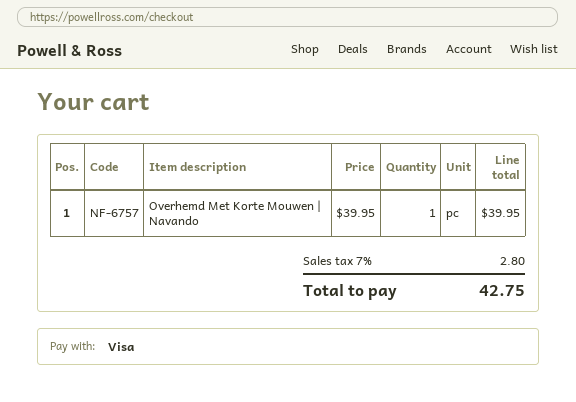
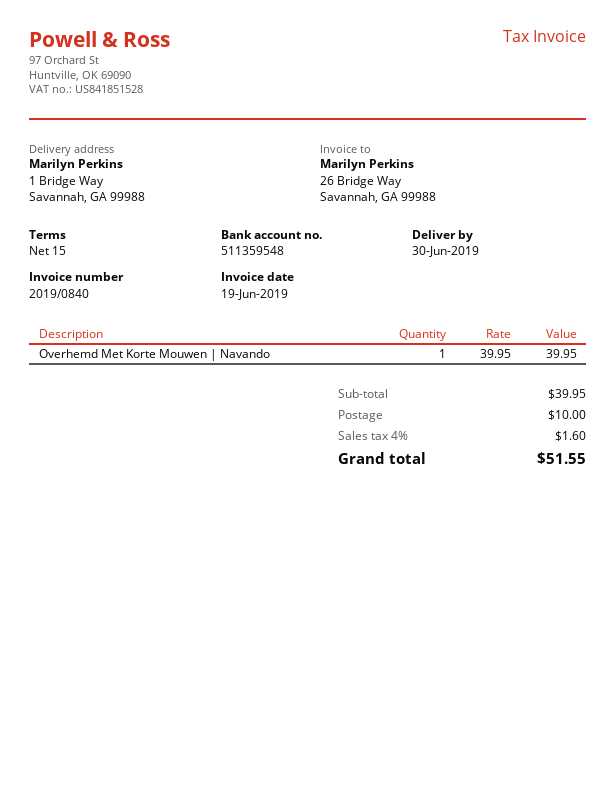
shipping: none -> 10.00
tax: 7% = 2.80 -> 4% = 1.60
total: 42.75 -> 51.55

